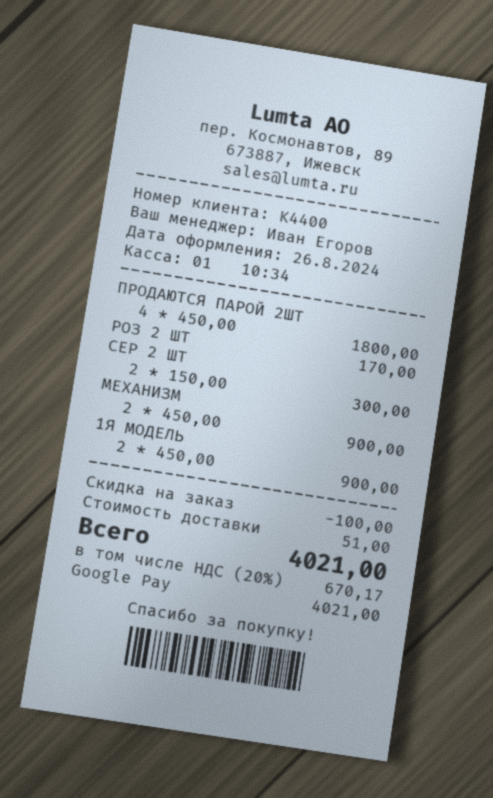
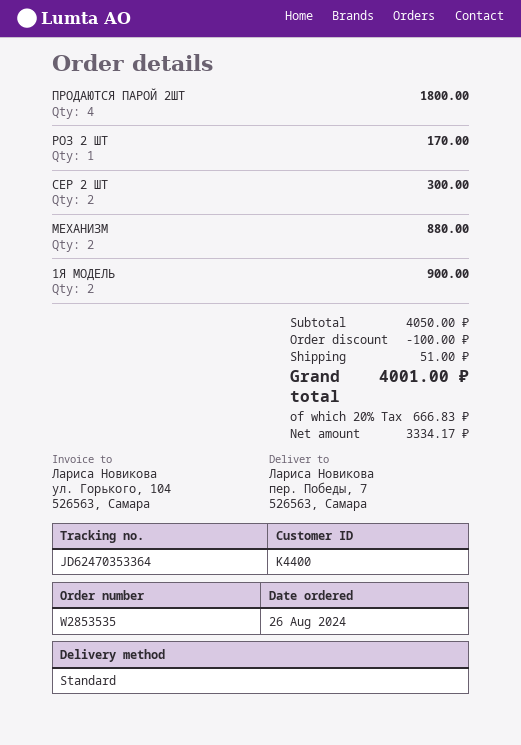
МЕХАНИЗМ: 2 for 900.00 -> 2 for 880.00
tax: 20% = 670.17 -> 20% = 666.83
total: 4021.00 -> 4001.00

